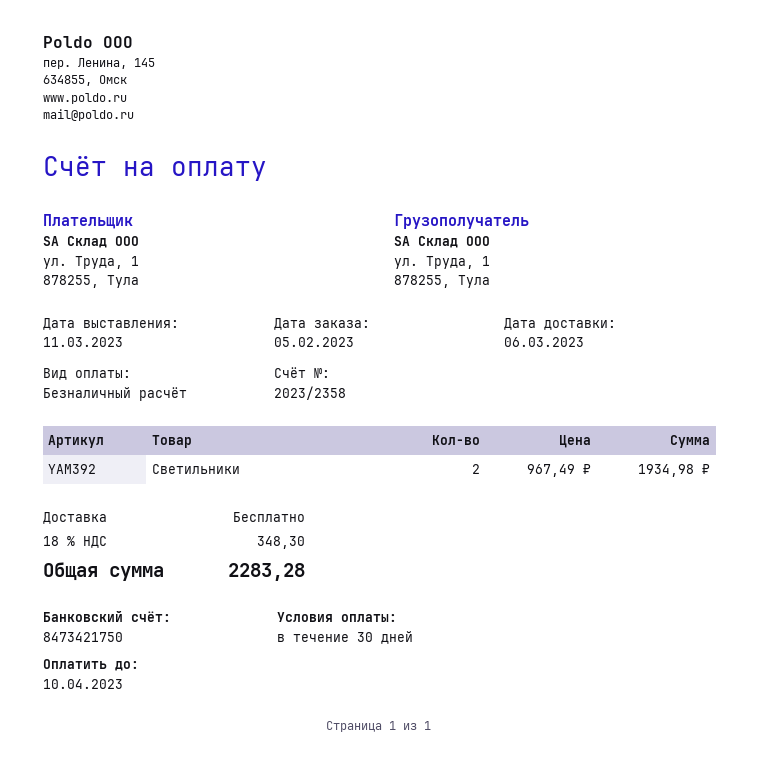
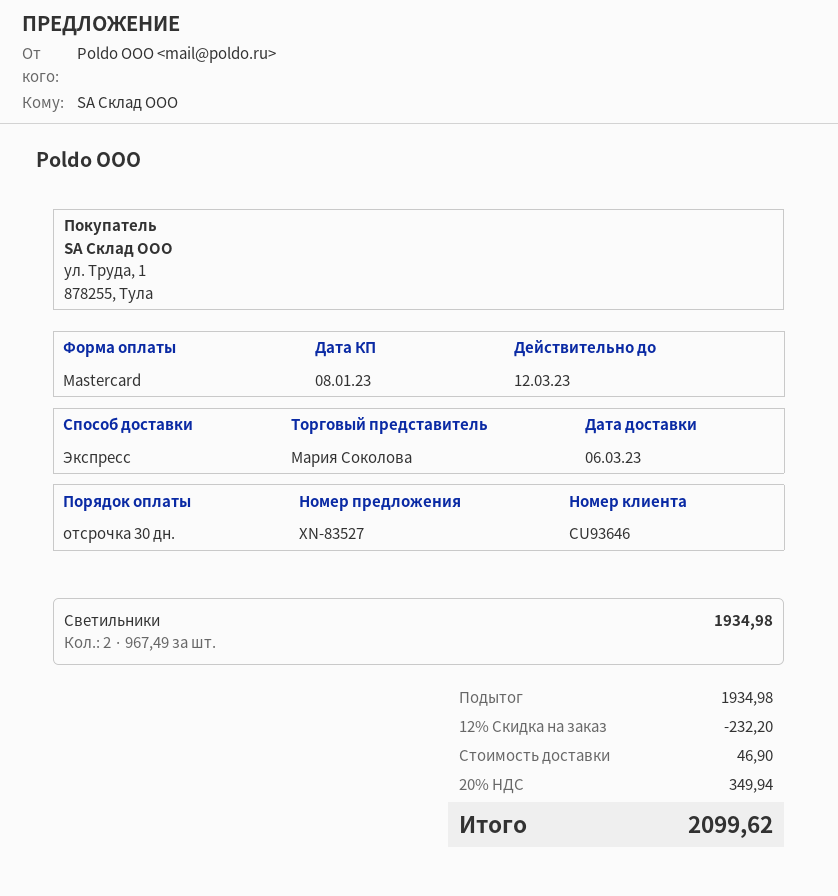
payment method: bank transfer -> Mastercard
discount: none -> 12% = 232.20
shipping: 0.00 -> 46.90
tax: 18% = 348.30 -> 20% = 349.94
total: 2283.28 -> 2099.62

